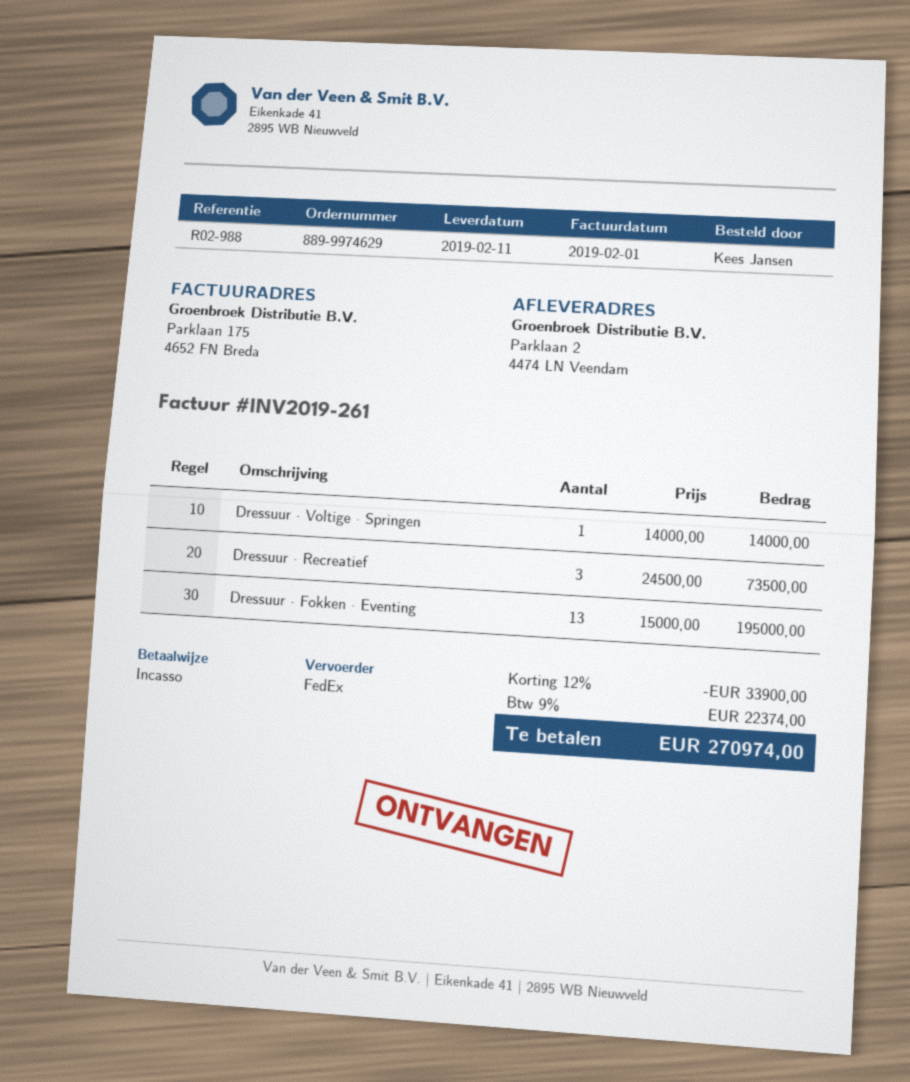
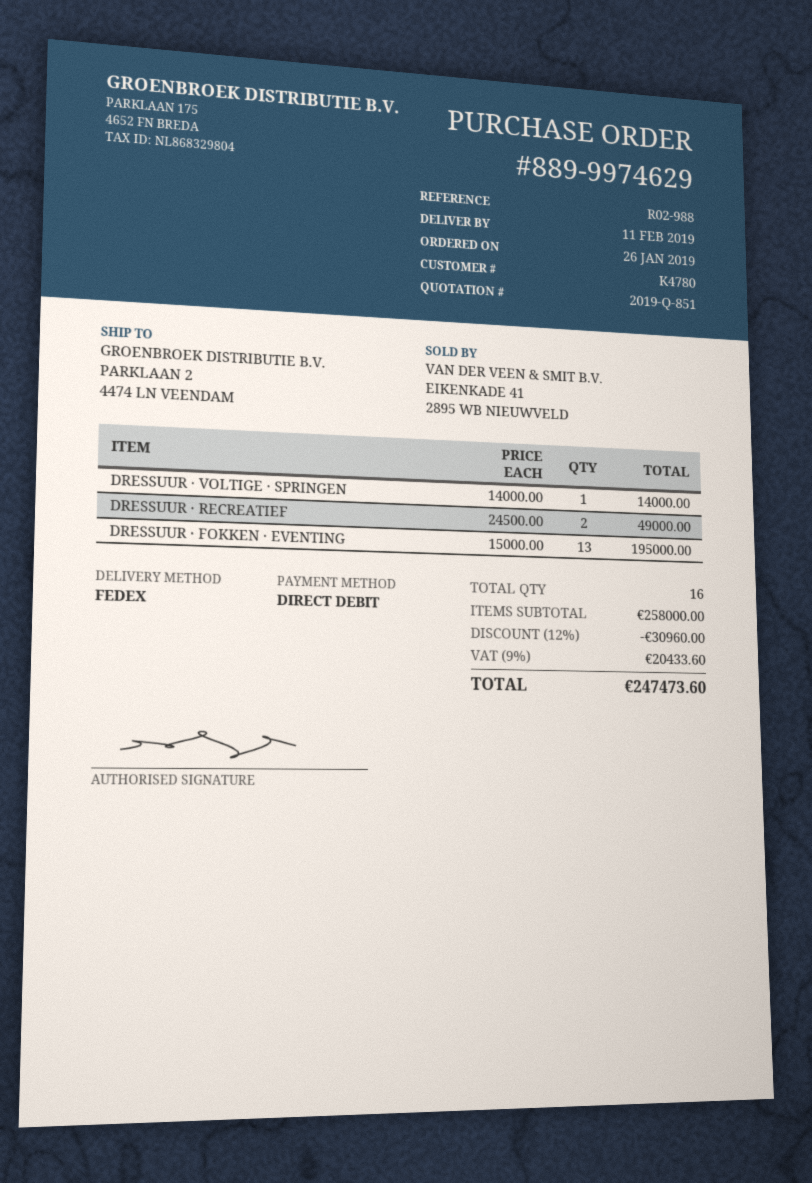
Dressuur · Recreatief: 3 x 24500.00 = 73500.00 -> 2 x 24500.00 = 49000.00
discount: 12% = 33900.00 -> 12% = 30960.00
tax: 9% = 22374.00 -> 9% = 20433.60
total: 270974.00 -> 247473.60

